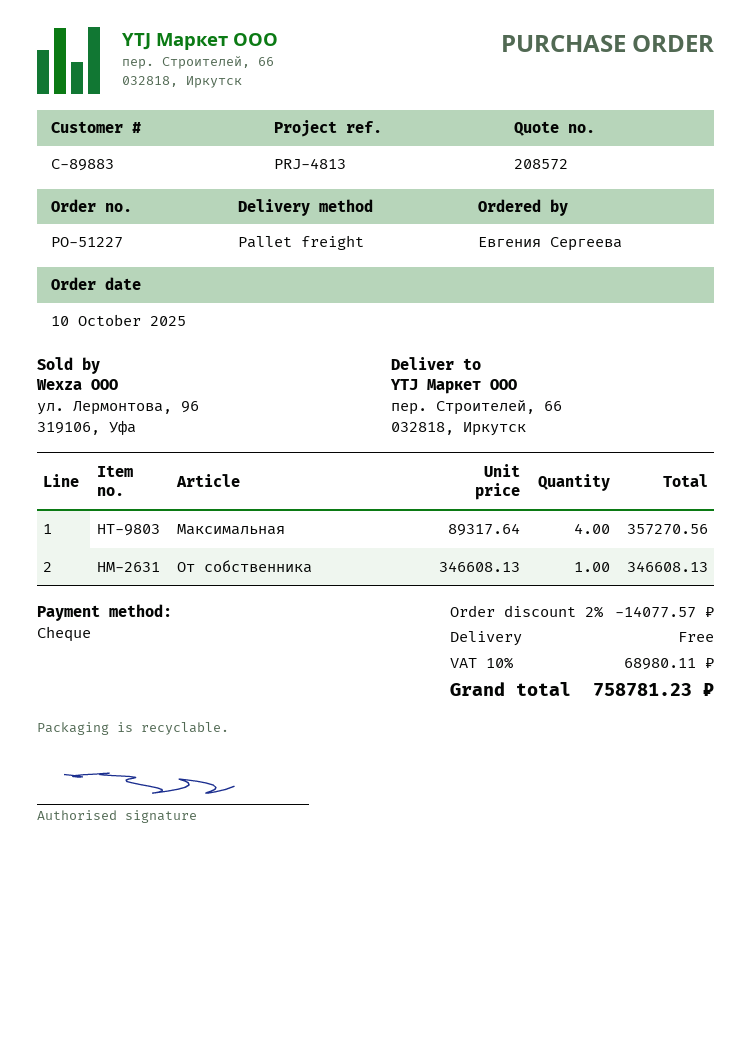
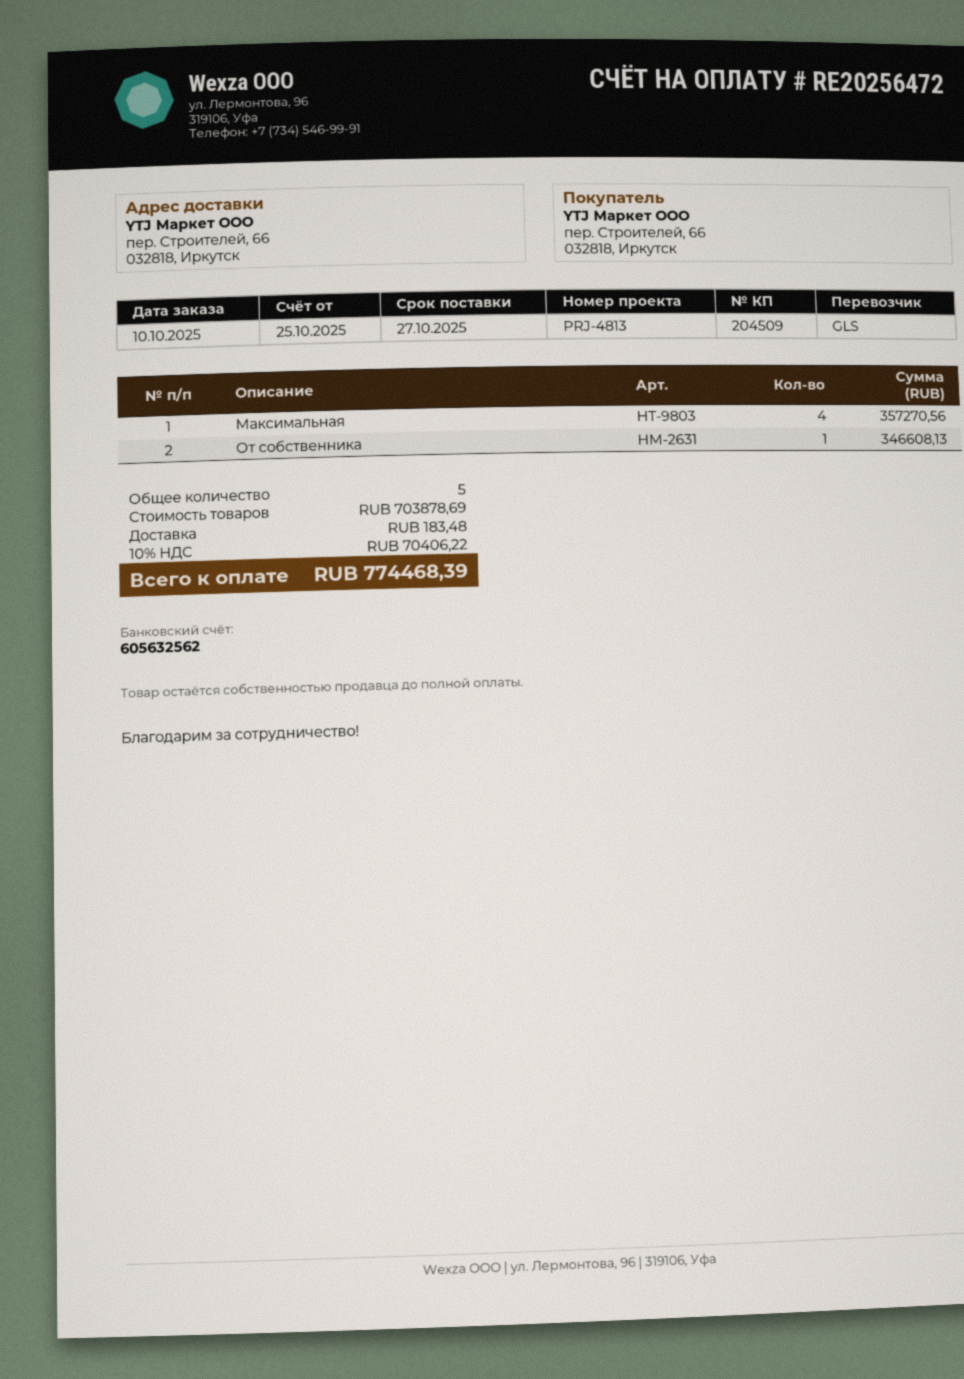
quote number: 208572 -> 204509
shipping method: pallet freight -> GLS
discount: 2% = 14077.57 -> none
shipping: 0.00 -> 183.48
tax: 10% = 68980.11 -> 10% = 70406.22
total: 758781.23 -> 774468.39

